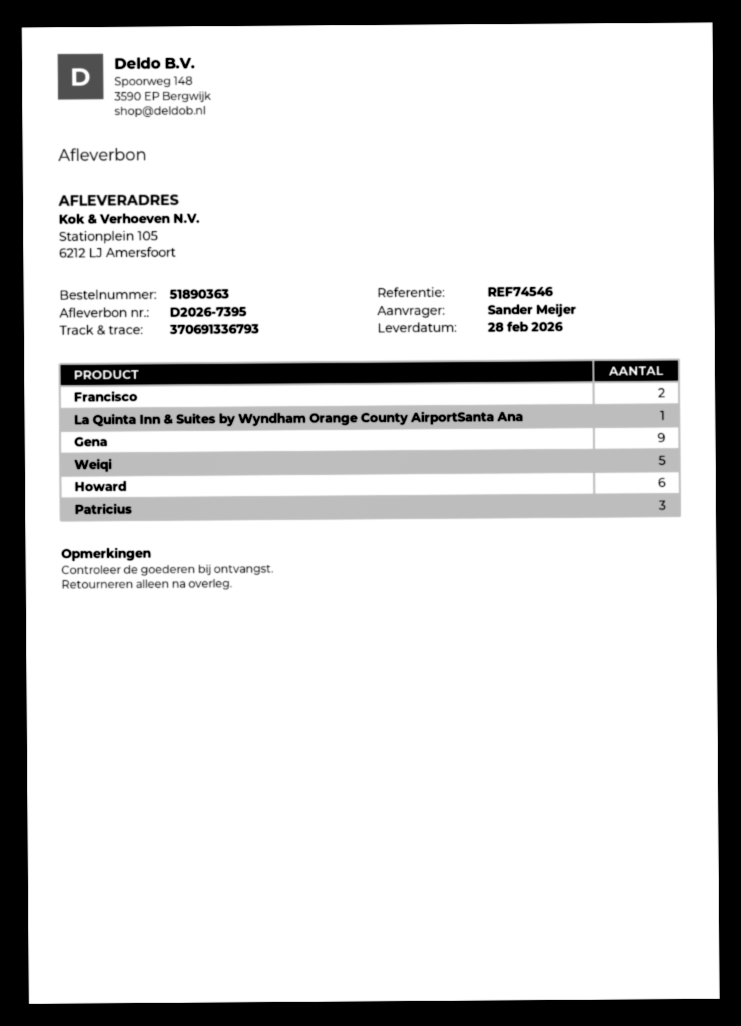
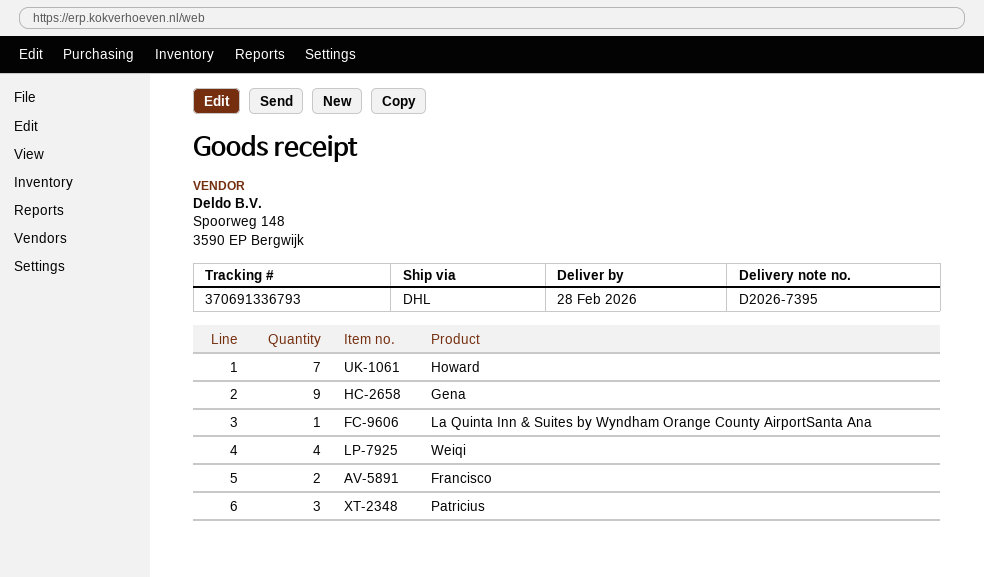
Weiqi: 5 -> 4
Howard: 6 -> 7

